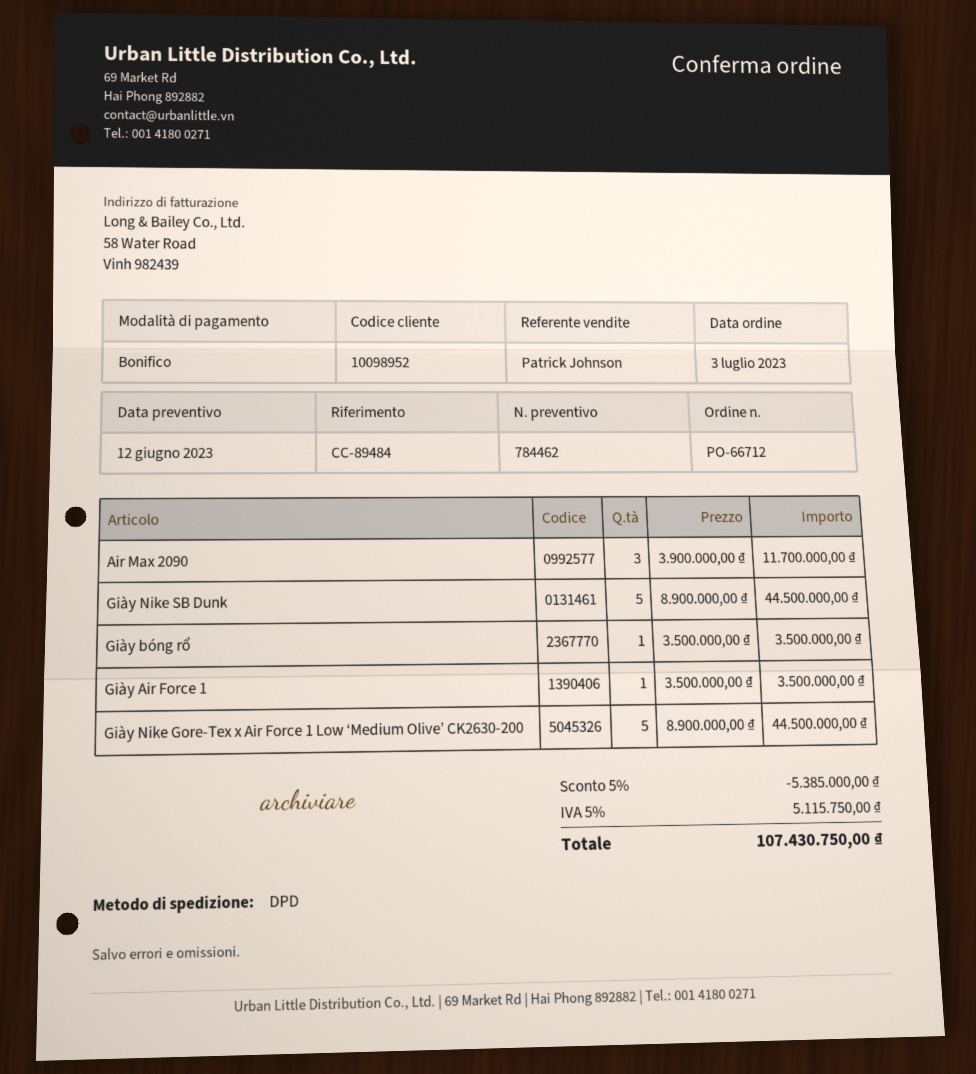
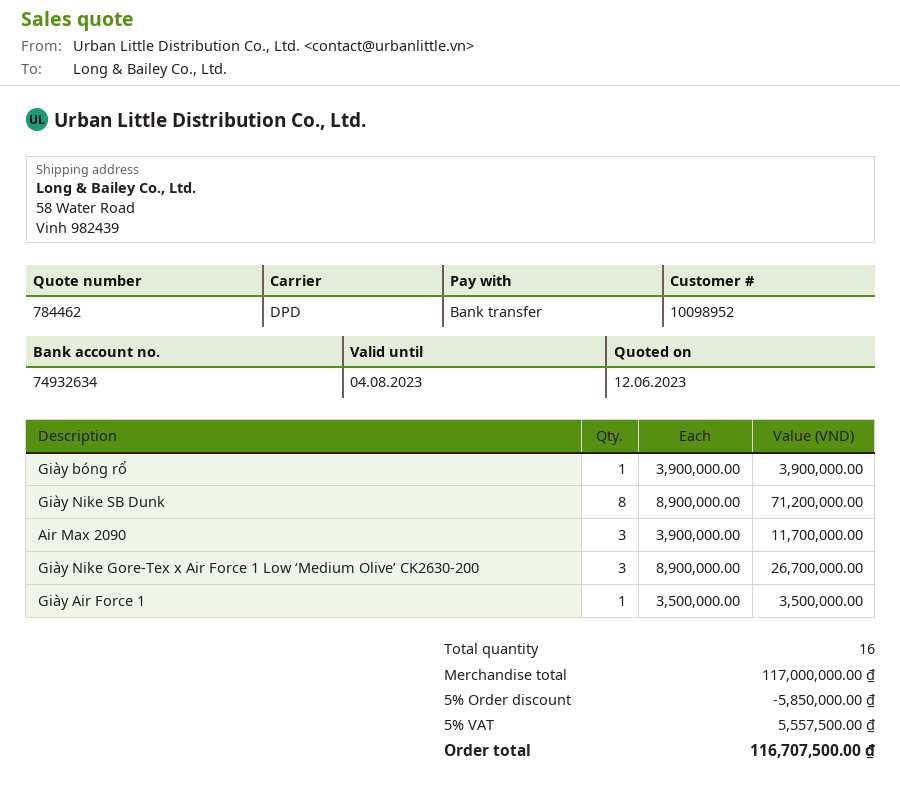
Giày Nike SB Dunk: 5 x 8900000.00 = 44500000.00 -> 8 x 8900000.00 = 71200000.00
Giày bóng rổ: 1 x 3500000.00 = 3500000.00 -> 1 x 3900000.00 = 3900000.00
Giày Nike Gore-Tex x Air Force 1 Low ‘Medium Olive’ CK2630-200: 5 x 8900000.00 = 44500000.00 -> 3 x 8900000.00 = 26700000.00
discount: 5% = 5385000.00 -> 5% = 5850000.00
tax: 5% = 5115750.00 -> 5% = 5557500.00
total: 107430750.00 -> 116707500.00

